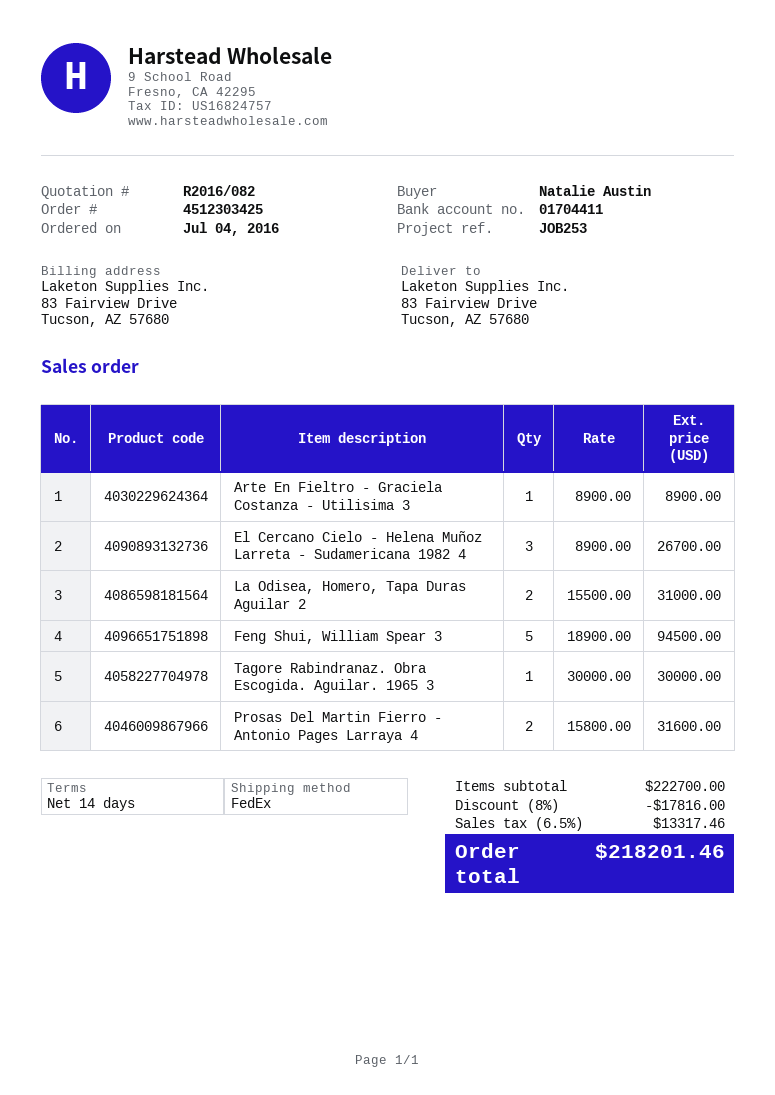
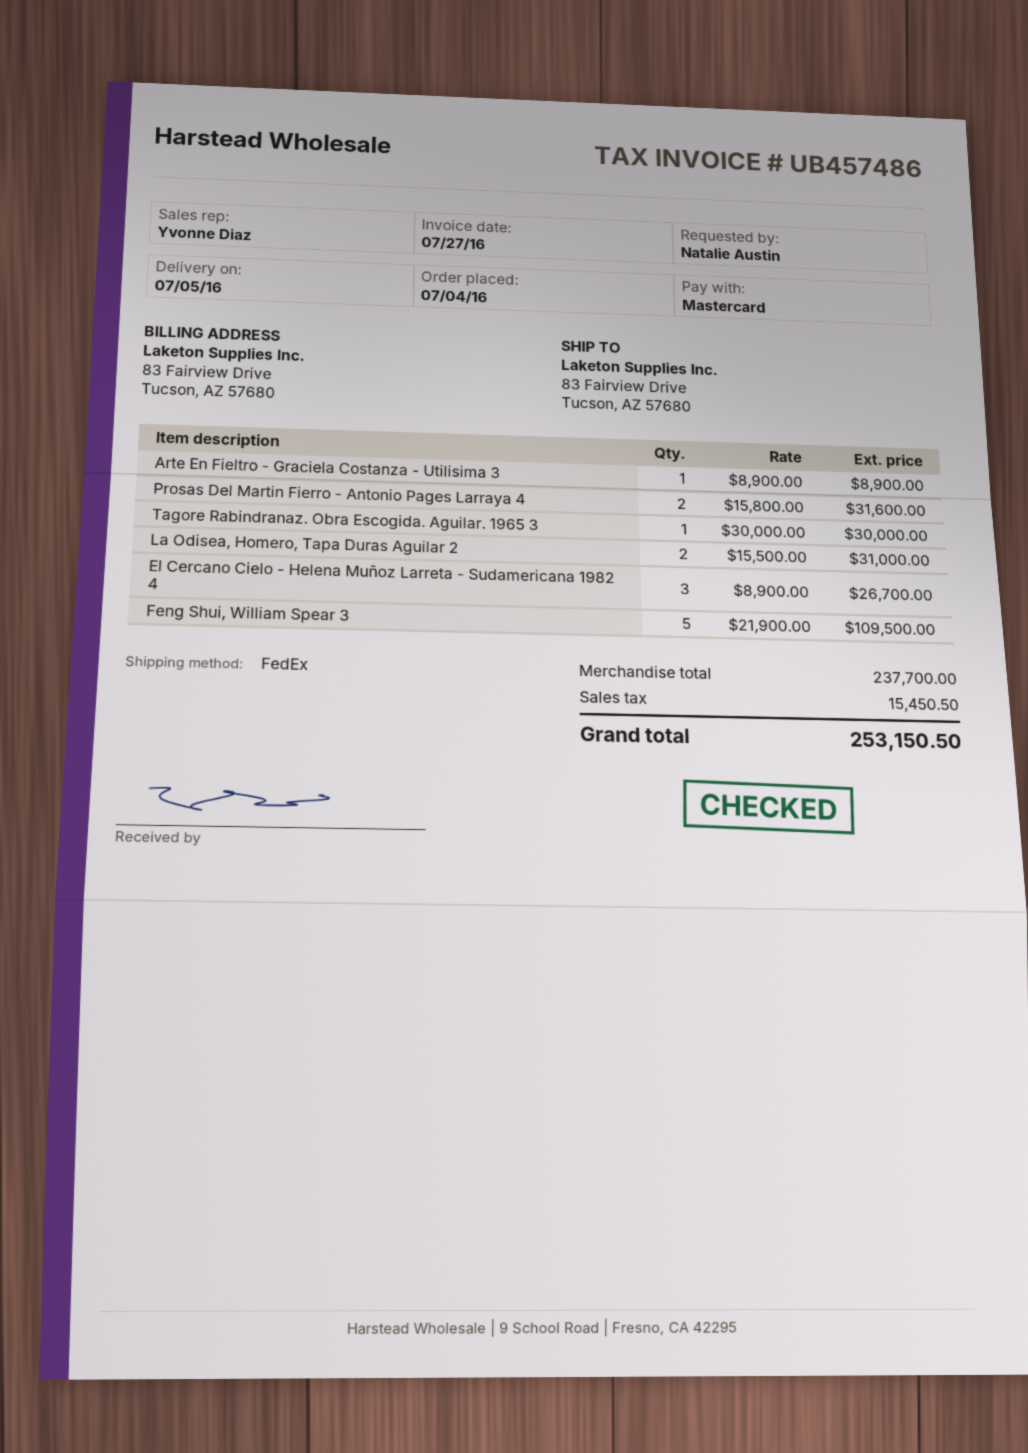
Feng Shui, William Spear 3: 5 x 18900.00 = 94500.00 -> 5 x 21900.00 = 109500.00
subtotal: 222700.00 -> 237700.00
discount: 8% = 17816.00 -> none
tax: 13317.46 -> 15450.50
total: 218201.46 -> 253150.50

